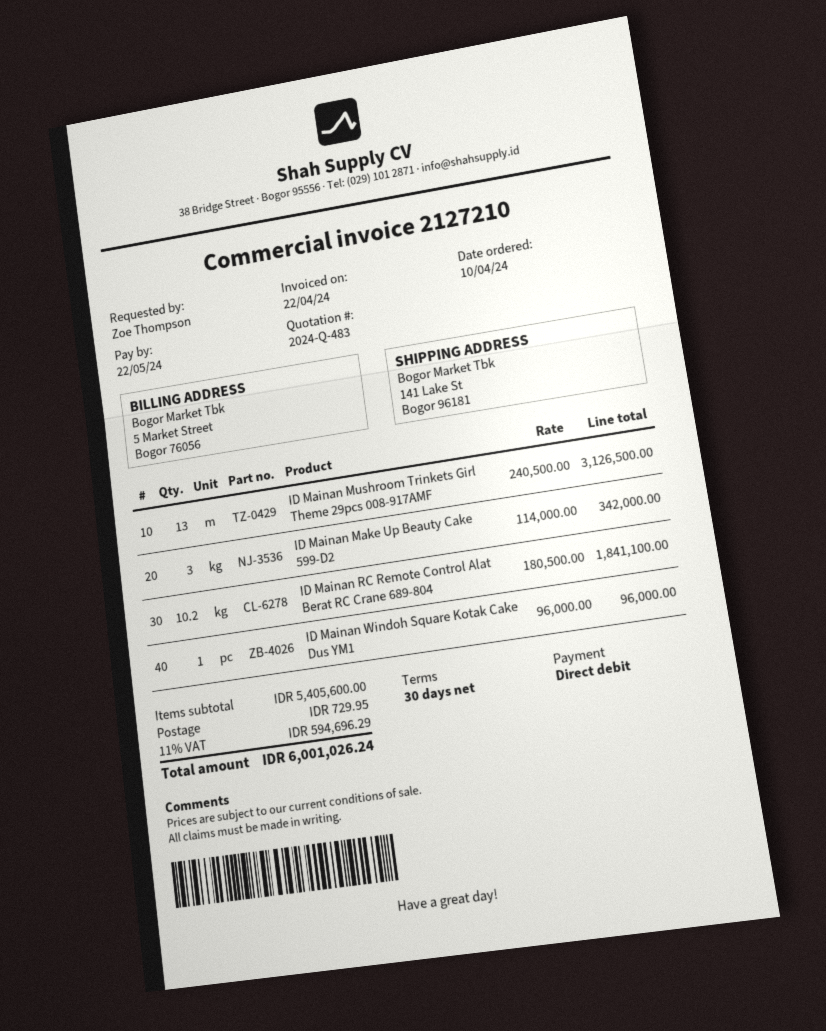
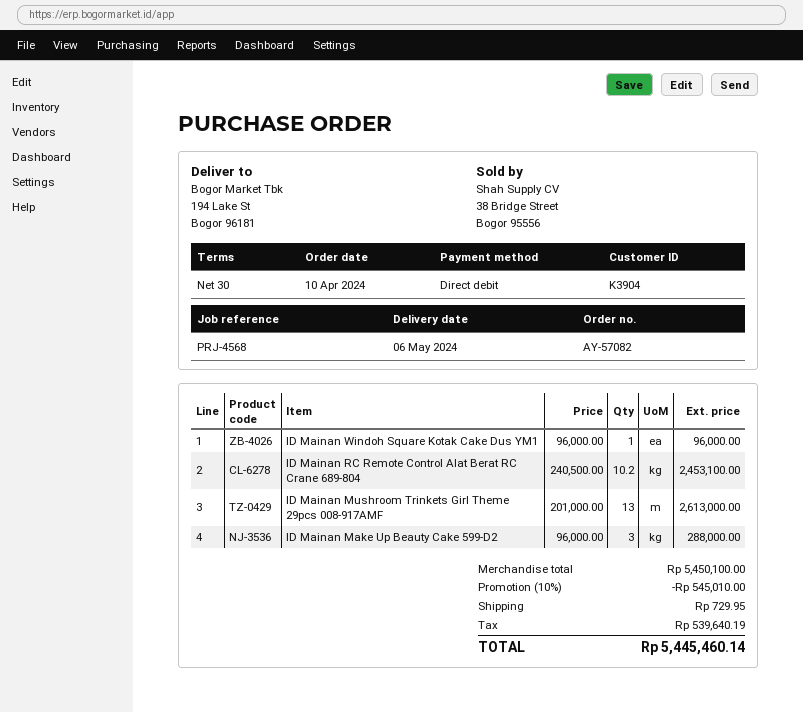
ship to: 141 Lake St, Bogor 96181 -> 194 Lake St, Bogor 96181
ID Mainan Mushroom Trinkets Girl Theme 29pcs 008-917AMF: 13 x 240500.00 = 3126500.00 -> 13 x 201000.00 = 2613000.00
ID Mainan Make Up Beauty Cake 599-D2: 3 x 114000.00 = 342000.00 -> 3 x 96000.00 = 288000.00
ID Mainan RC Remote Control Alat Berat RC Crane 689-804: 10.2 x 180500.00 = 1841100.00 -> 10.2 x 240500.00 = 2453100.00
subtotal: 5405600.00 -> 5450100.00
discount: none -> 10% = 545010.00
tax: 594696.29 -> 539640.19
total: 6001026.24 -> 5445460.14

